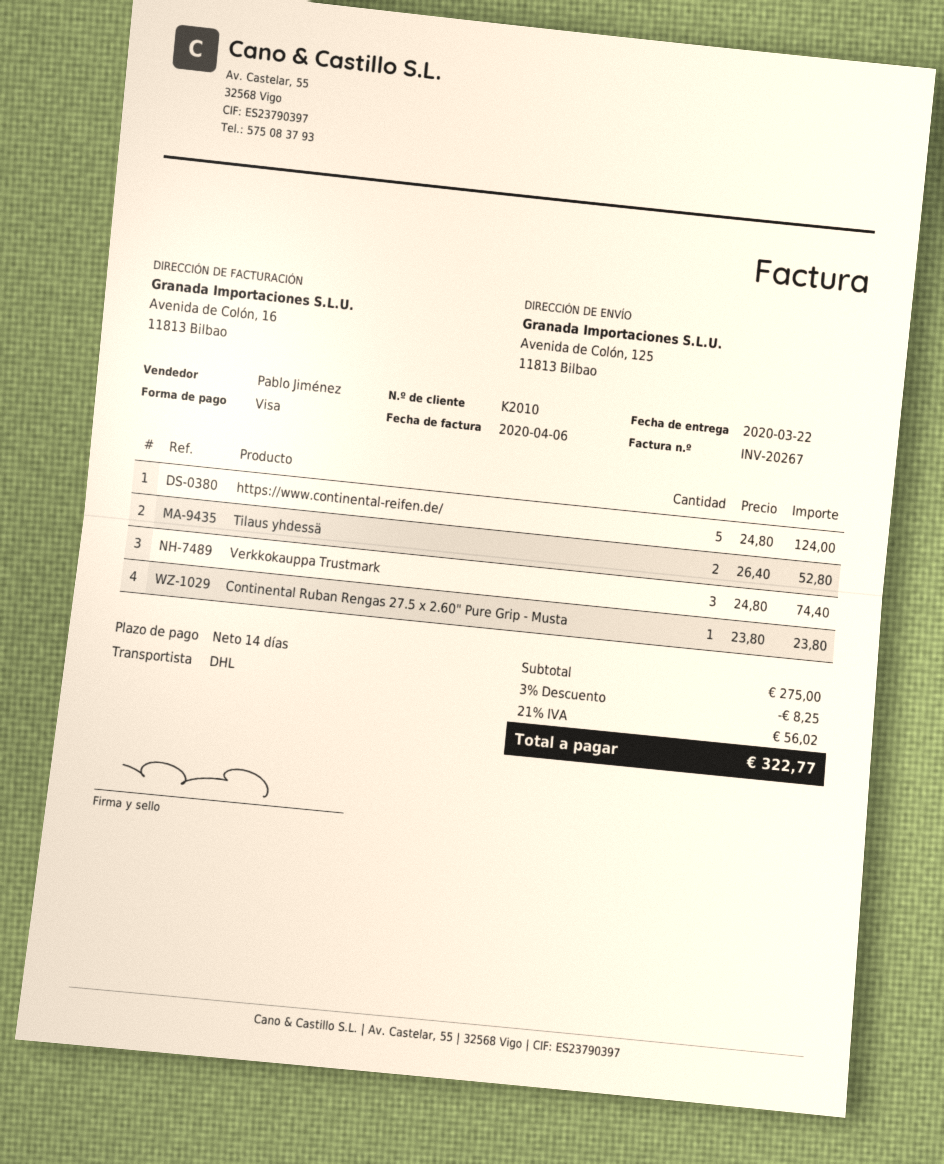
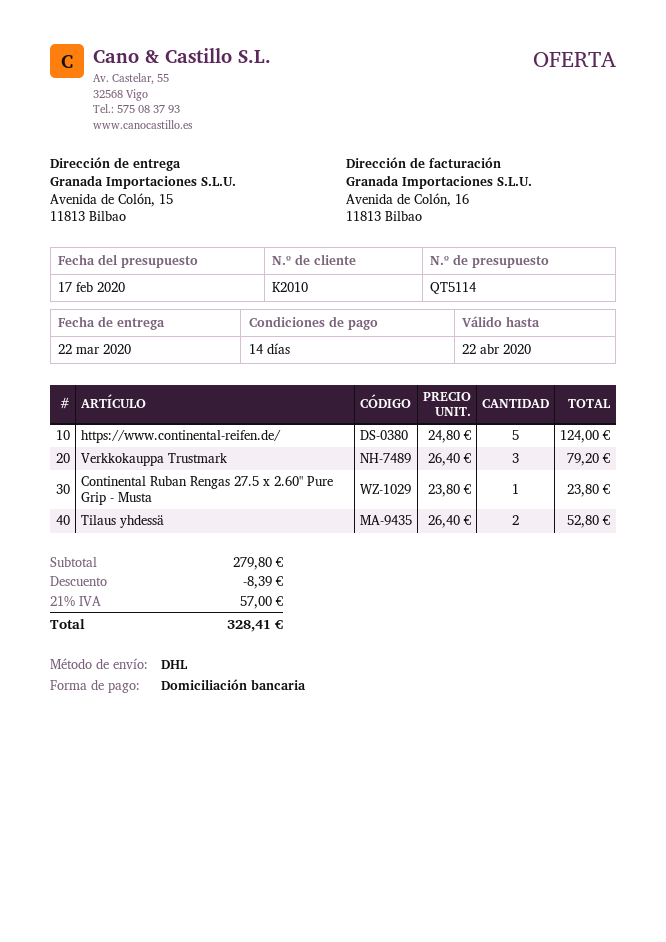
payment method: Visa -> direct debit
ship to: Avenida de Colón, 125, 11813 Bilbao -> Avenida de Colón, 15, 11813 Bilbao
Verkkokauppa Trustmark: 3 x 24.80 = 74.40 -> 3 x 26.40 = 79.20
subtotal: 275.00 -> 279.80
discount: 8.25 -> 8.39
tax: 21% = 56.02 -> 21% = 57.00
total: 322.77 -> 328.41

